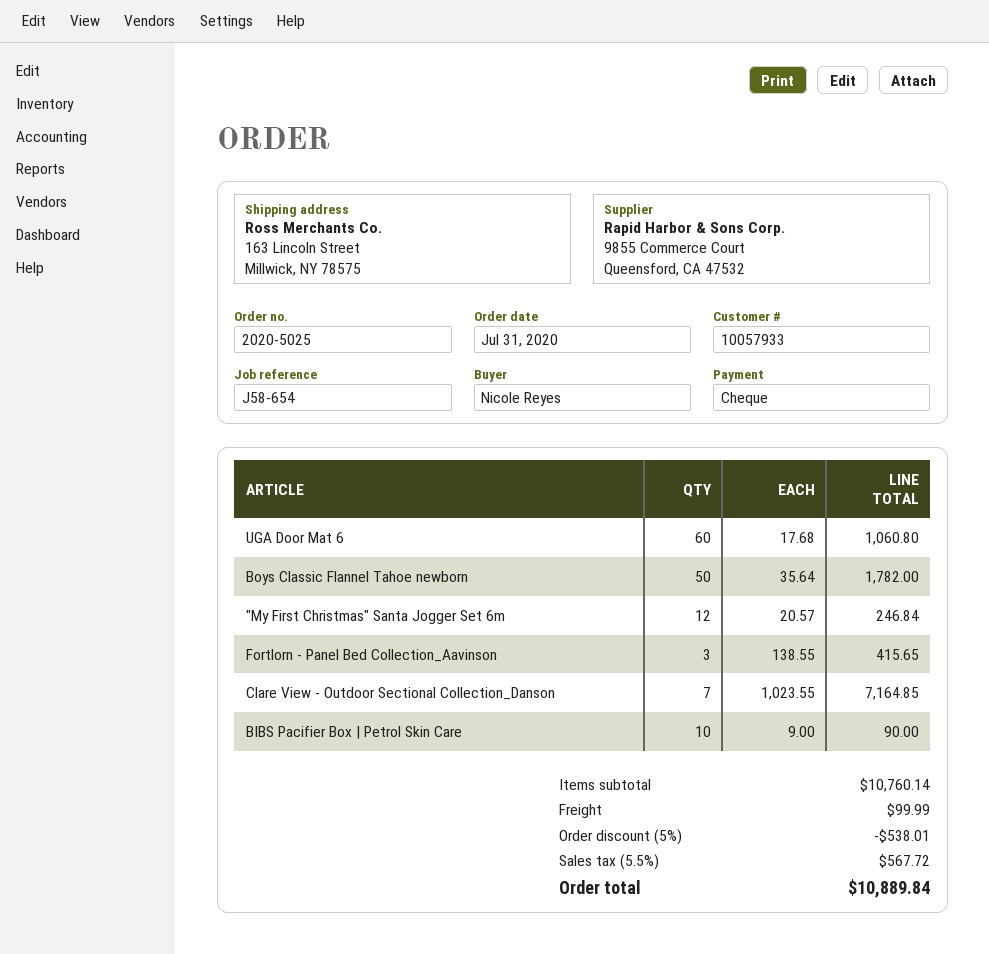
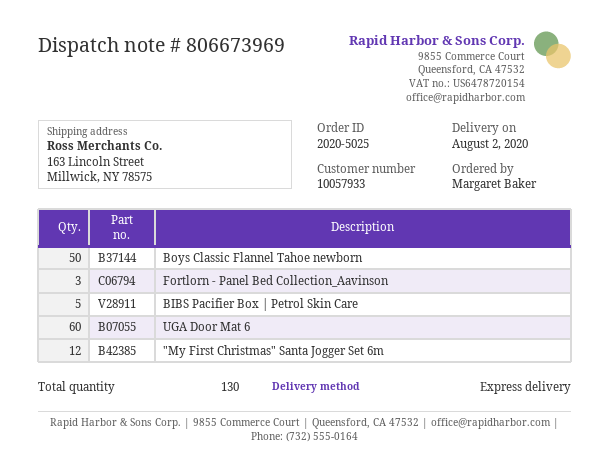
ordered by: Nicole Reyes -> Margaret Baker
Clare View - Outdoor Sectional Collection_Danson: 7 -> none
BIBS Pacifier Box | Petrol Skin Care: 10 -> 5

